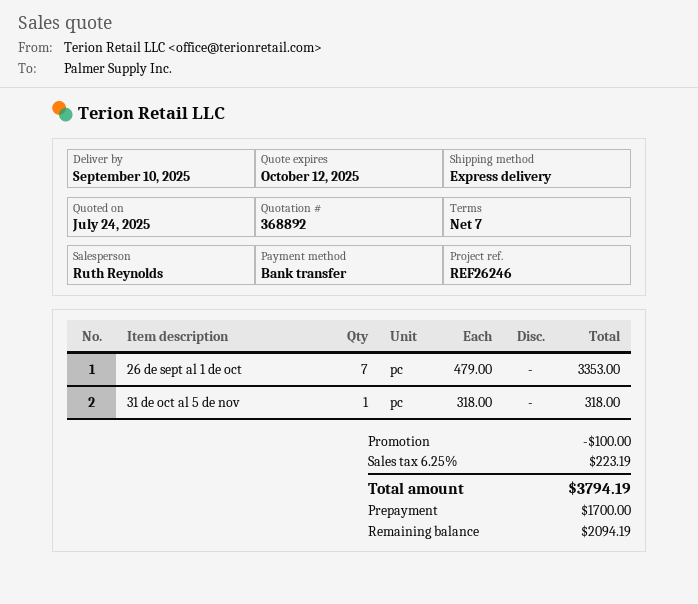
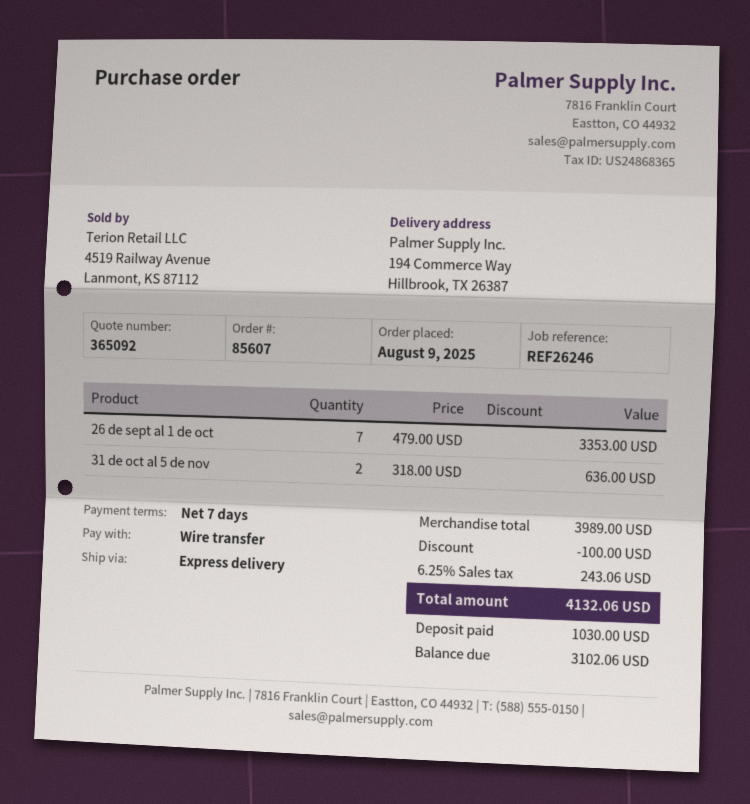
quote number: 368892 -> 365092
31 de oct al 5 de nov: 1 x 318.00 = 318.00 -> 2 x 318.00 = 636.00
tax: 6.25% = 223.19 -> 6.25% = 243.06
total: 3794.19 -> 4132.06
deposit: 1700.00 -> 1030.00
balance: 2094.19 -> 3102.06

